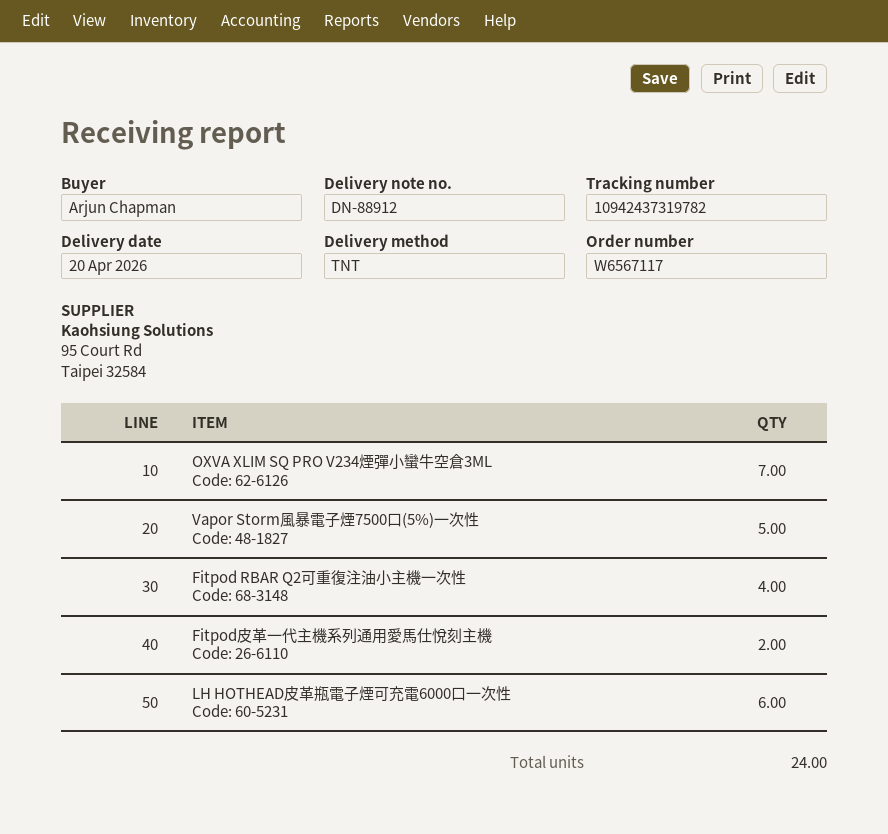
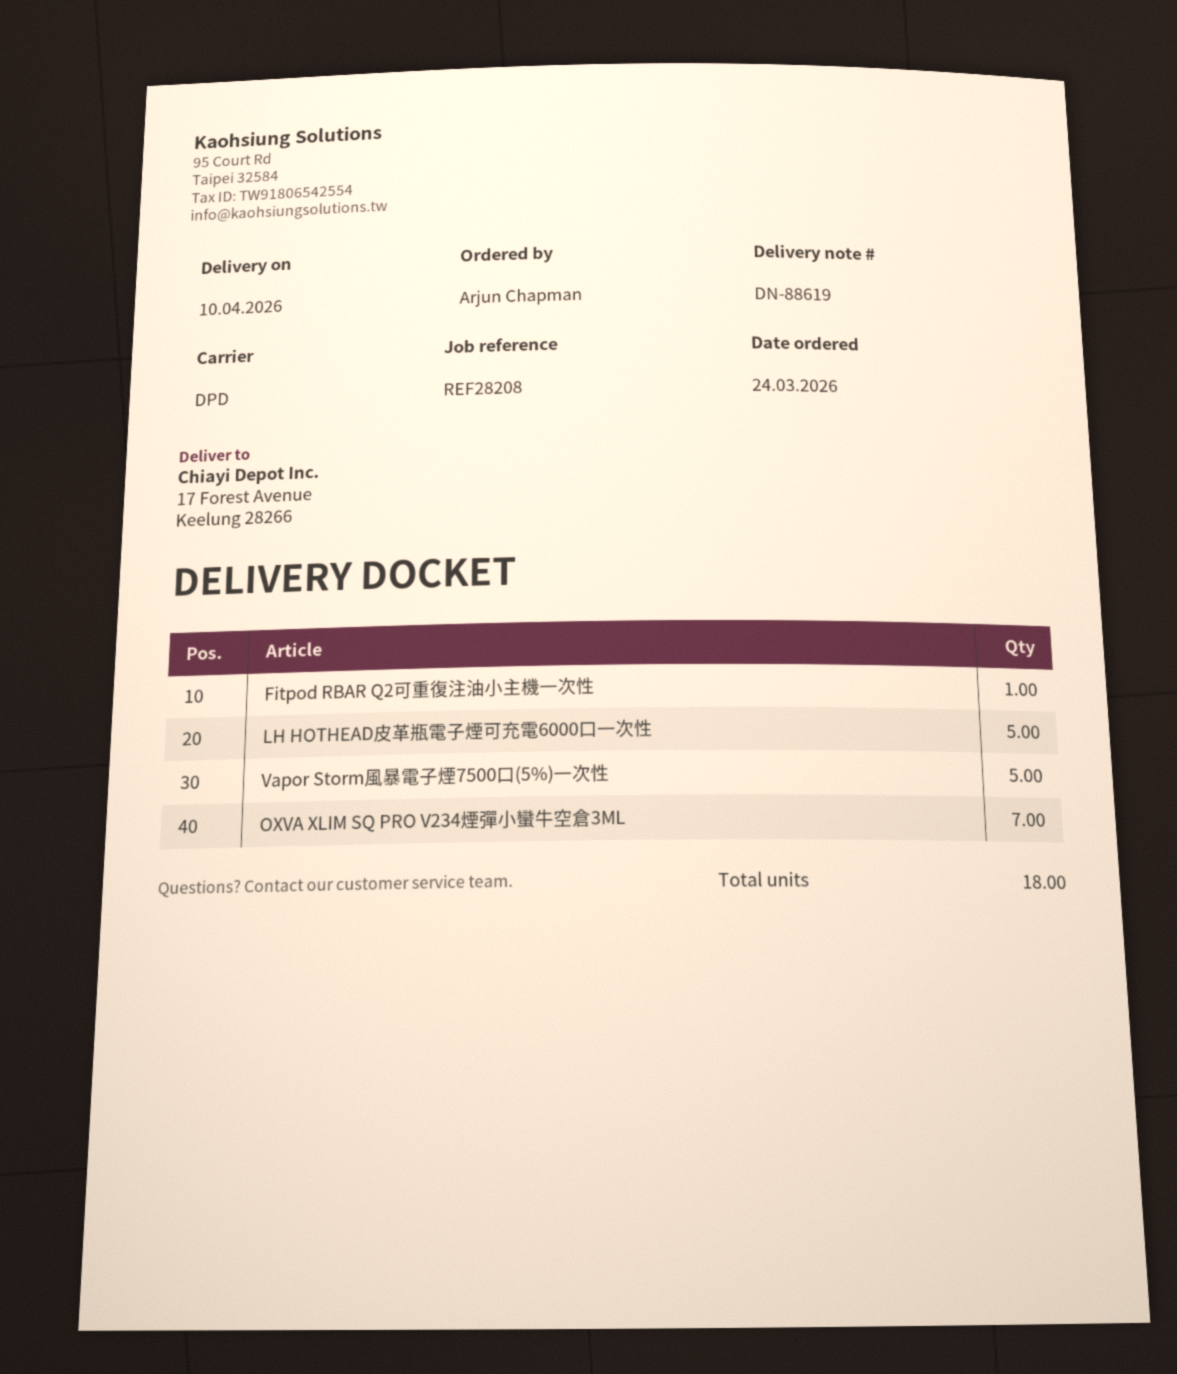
delivery note number: DN-88912 -> DN-88619
delivery date: 2026-04-20 -> 2026-04-10
shipping method: TNT -> DPD
Fitpod RBAR Q2可重復注油小主機一次性: 4 -> 1
Fitpod皮革一代主機系列通用愛馬仕悅刻主機: 2 -> none
LH HOTHEAD皮革瓶電子煙可充電6000口一次性: 6 -> 5
total quantity: 24 -> 18

